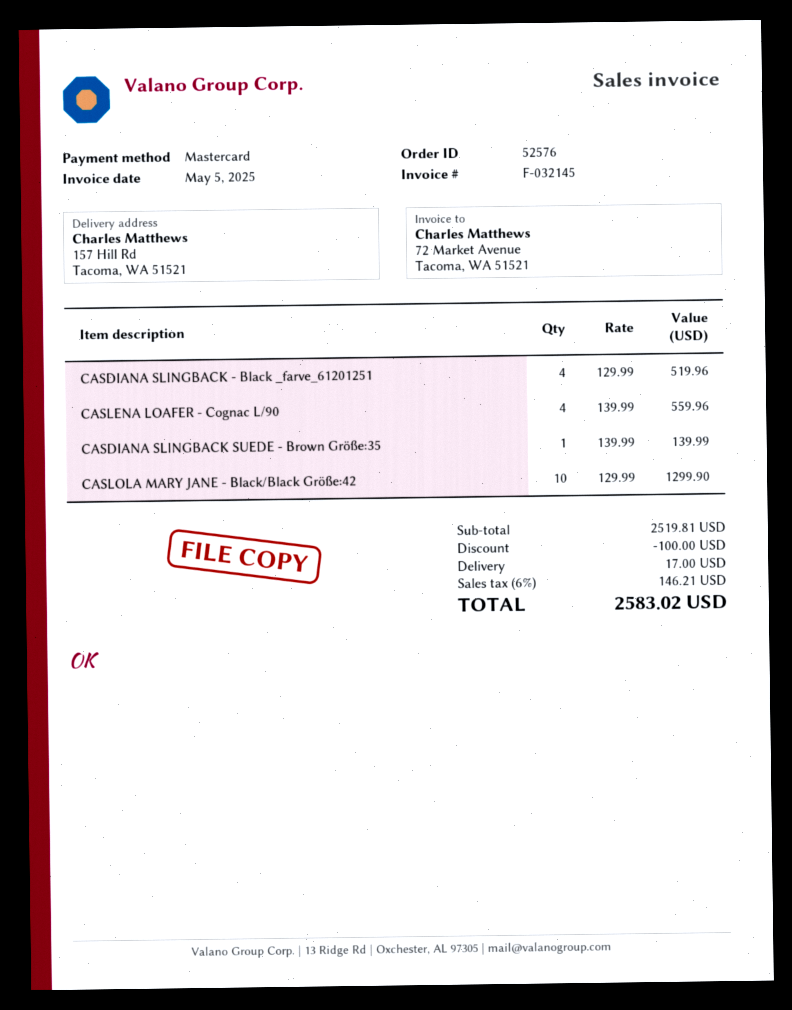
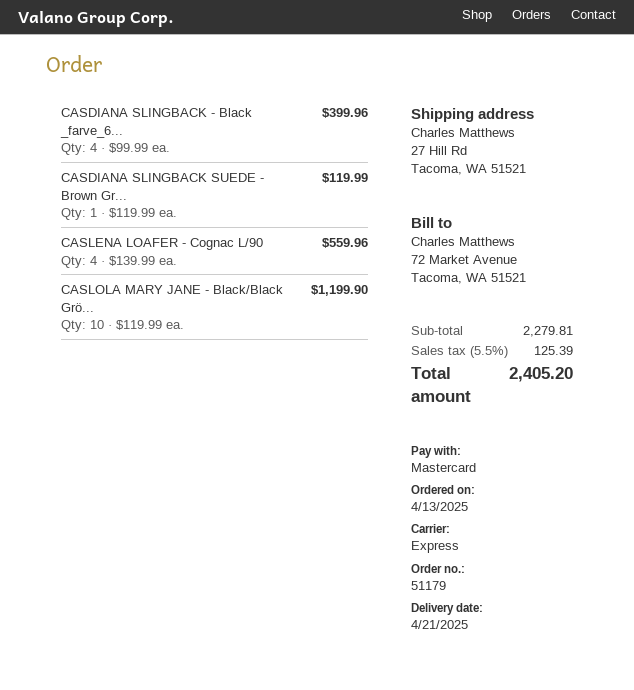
order number: 52576 -> 51179
ship to: 157 Hill Rd, Tacoma, WA 51521 -> 27 Hill Rd, Tacoma, WA 51521
CASDIANA SLINGBACK - Black _farve_61201251: 4 x 129.99 = 519.96 -> 4 x 99.99 = 399.96
CASDIANA SLINGBACK SUEDE - Brown Größe:35: 1 x 139.99 = 139.99 -> 1 x 119.99 = 119.99
CASLOLA MARY JANE - Black/Black Größe:42: 10 x 129.99 = 1299.90 -> 10 x 119.99 = 1199.90
subtotal: 2519.81 -> 2279.81
discount: 100.00 -> none
shipping: 17.00 -> none
tax: 6% = 146.21 -> 5.5% = 125.39
total: 2583.02 -> 2405.20

